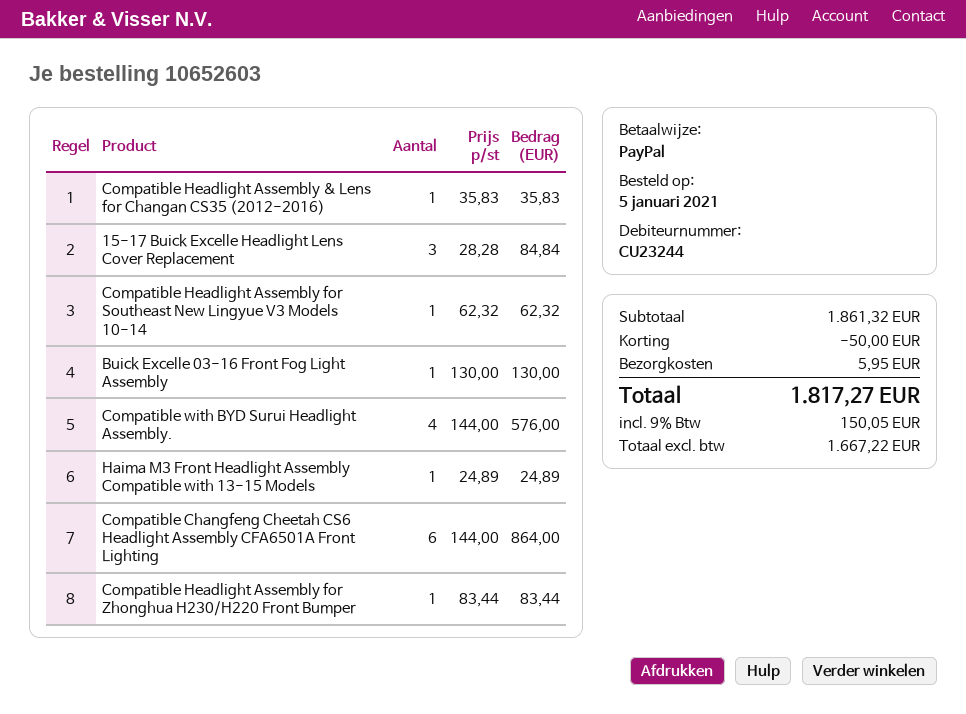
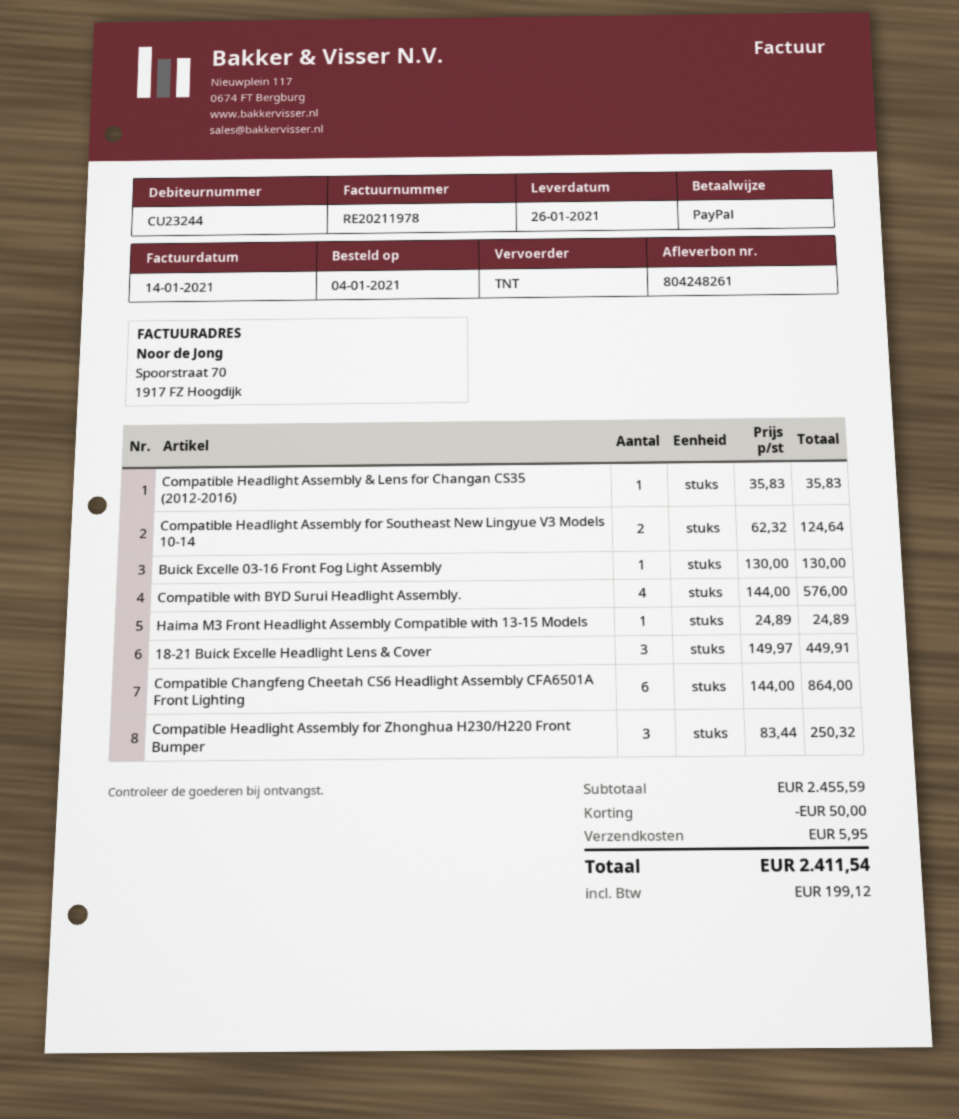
order date: 2021-01-05 -> 2021-01-04
15-17 Buick Excelle Headlight Lens Cover Replacement: 3 x 28.28 = 84.84 -> none
Compatible Headlight Assembly for Southeast New Lingyue V3 Models 10-14: 1 x 62.32 = 62.32 -> 2 x 62.32 = 124.64
Compatible Headlight Assembly for Zhonghua H230/H220 Front Bumper: 1 x 83.44 = 83.44 -> 3 x 83.44 = 250.32
18-21 Buick Excelle Headlight Lens & Cover: none -> 3 x 149.97 = 449.91
subtotal: 1861.32 -> 2455.59
tax: 150.05 -> 199.12
total: 1817.27 -> 2411.54

